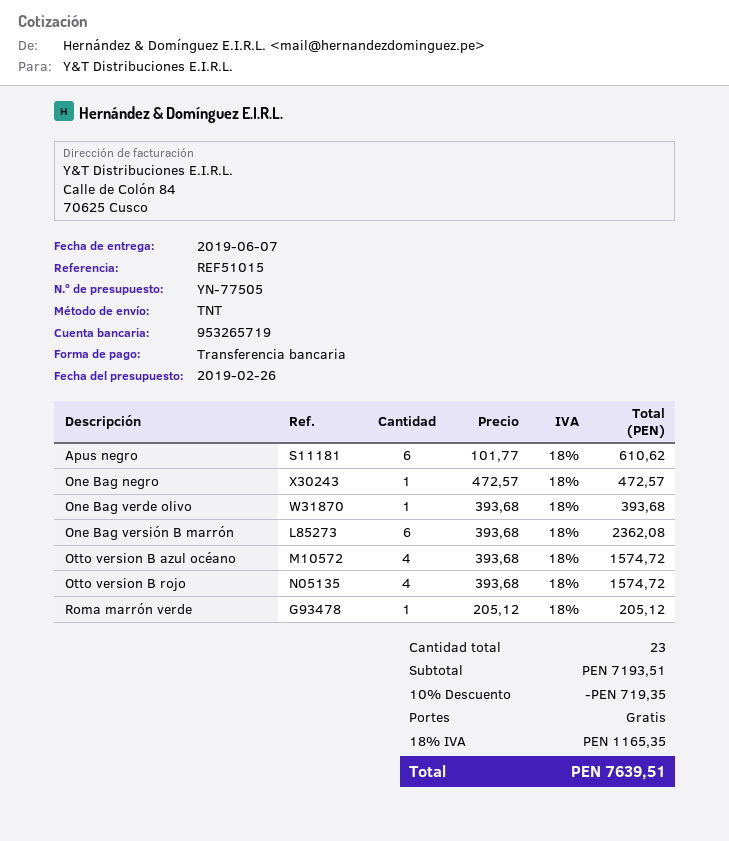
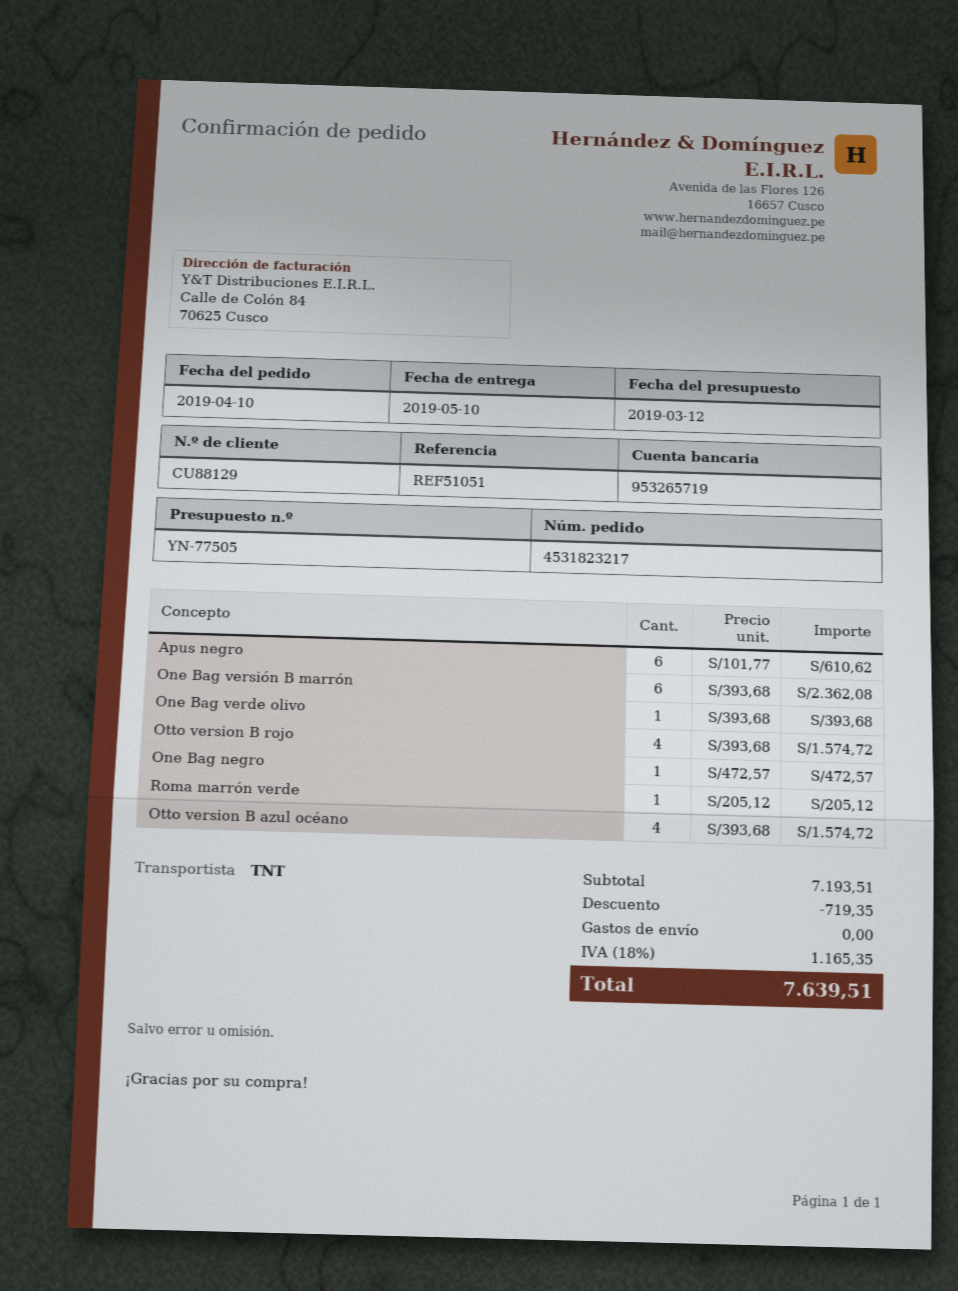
quote date: 2019-02-26 -> 2019-03-12
delivery date: 2019-06-07 -> 2019-05-10
reference: REF51015 -> REF51051

